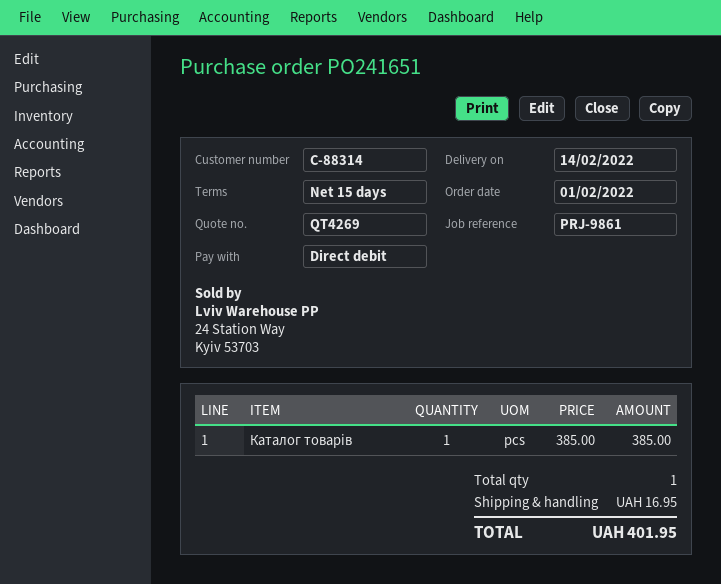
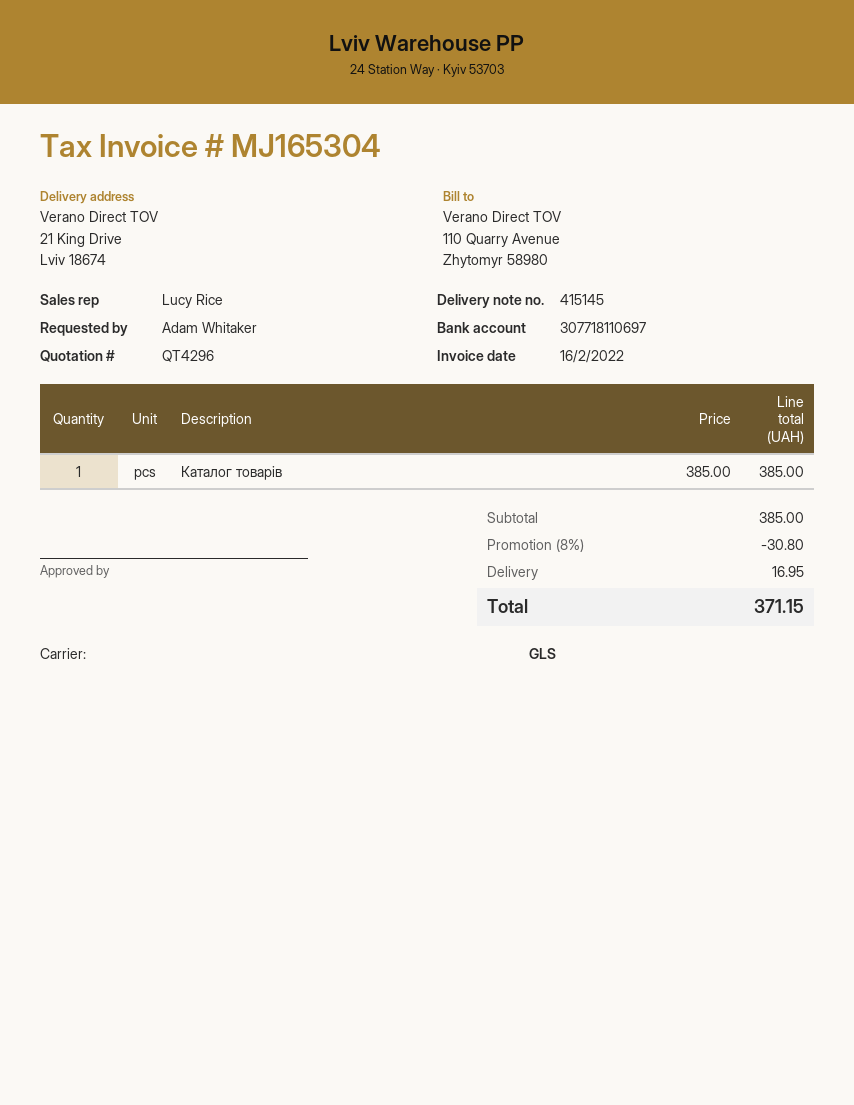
quote number: QT4269 -> QT4296
discount: none -> 8% = 30.80
total: 401.95 -> 371.15

